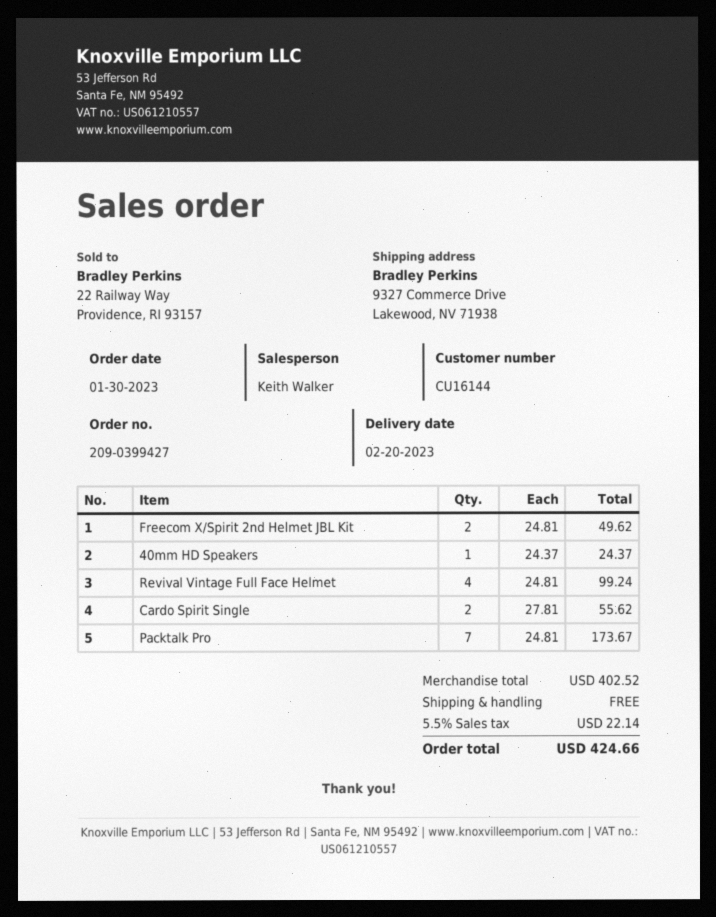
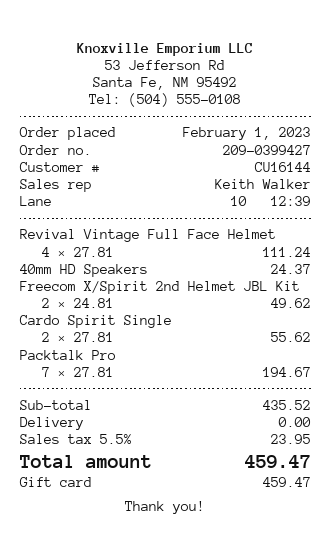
order date: 2023-01-30 -> 2023-02-01
Revival Vintage Full Face Helmet: 4 x 24.81 = 99.24 -> 4 x 27.81 = 111.24
Packtalk Pro: 7 x 24.81 = 173.67 -> 7 x 27.81 = 194.67
subtotal: 402.52 -> 435.52
tax: 5.5% = 22.14 -> 5.5% = 23.95
total: 424.66 -> 459.47

